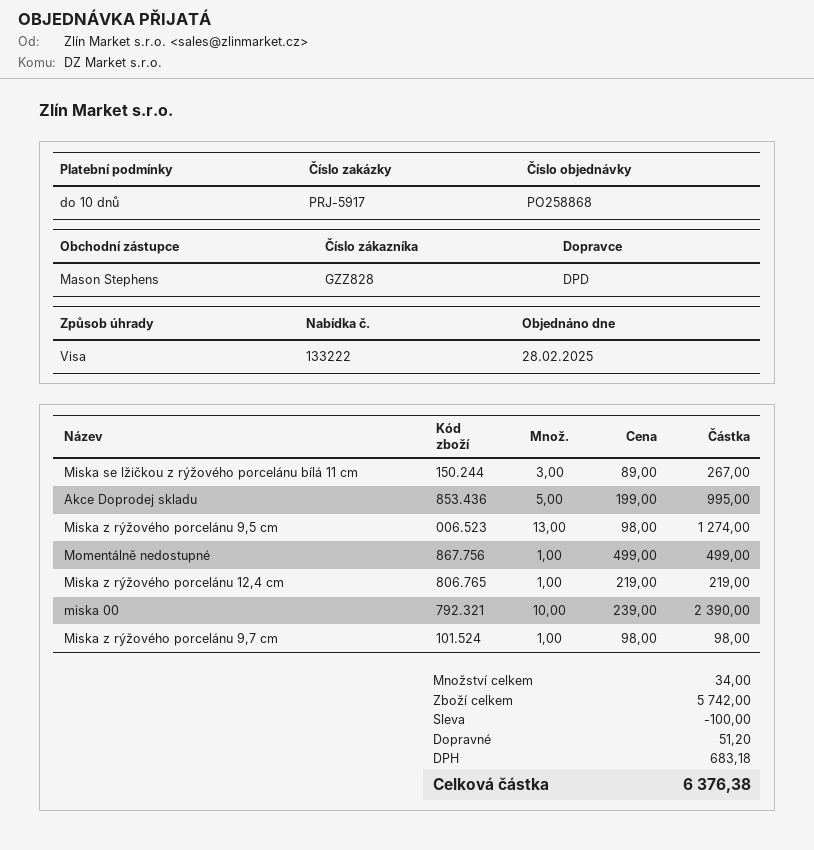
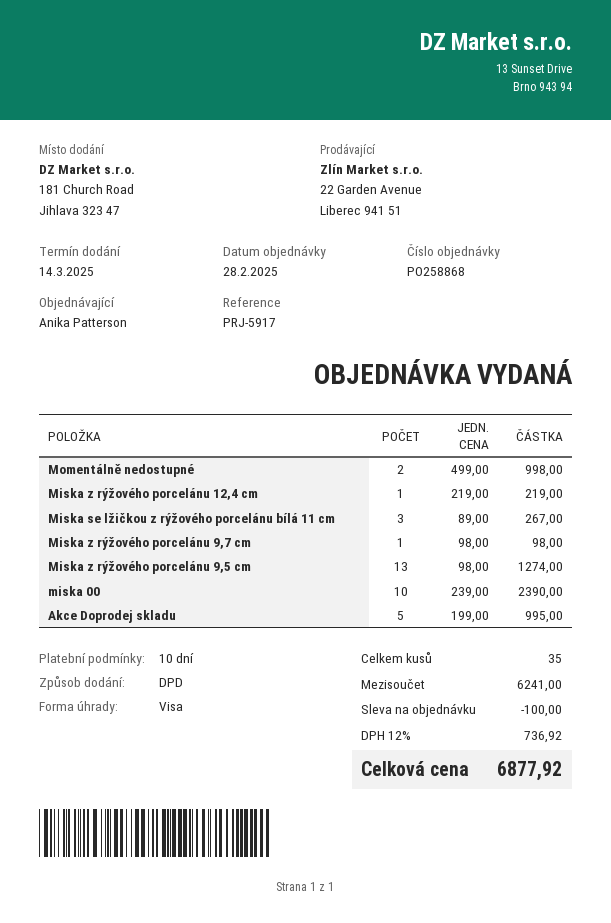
Momentálně nedostupné: 1 x 499.00 = 499.00 -> 2 x 499.00 = 998.00
total quantity: 34 -> 35
subtotal: 5742.00 -> 6241.00
shipping: 51.20 -> none
tax: 683.18 -> 736.92
total: 6376.38 -> 6877.92

